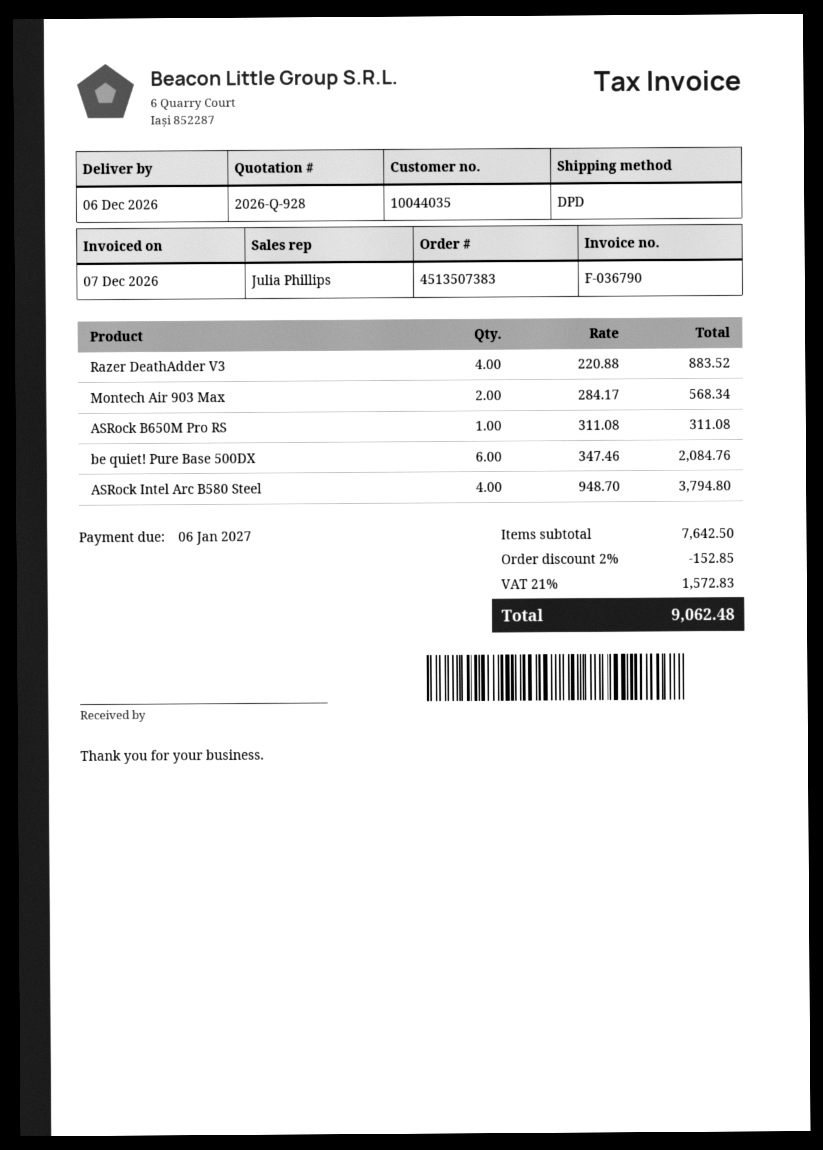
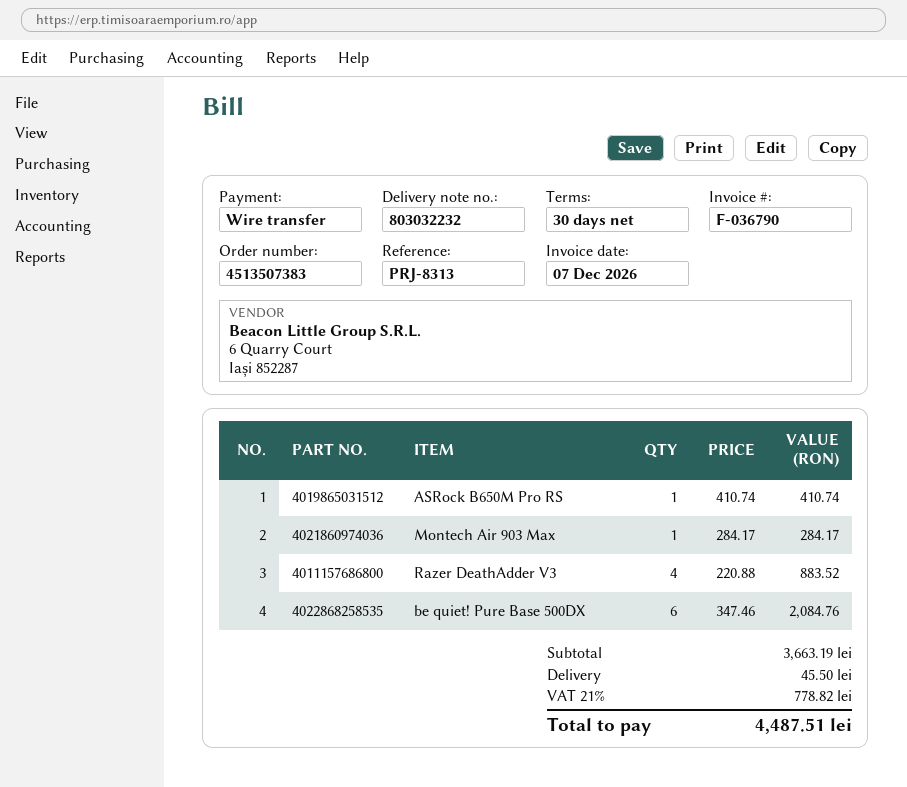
Montech Air 903 Max: 2 x 284.17 = 568.34 -> 1 x 284.17 = 284.17
ASRock B650M Pro RS: 1 x 311.08 = 311.08 -> 1 x 410.74 = 410.74
ASRock Intel Arc B580 Steel: 4 x 948.70 = 3794.80 -> none
subtotal: 7642.50 -> 3663.19
discount: 2% = 152.85 -> none
shipping: none -> 45.50
tax: 21% = 1572.83 -> 21% = 778.82
total: 9062.48 -> 4487.51

